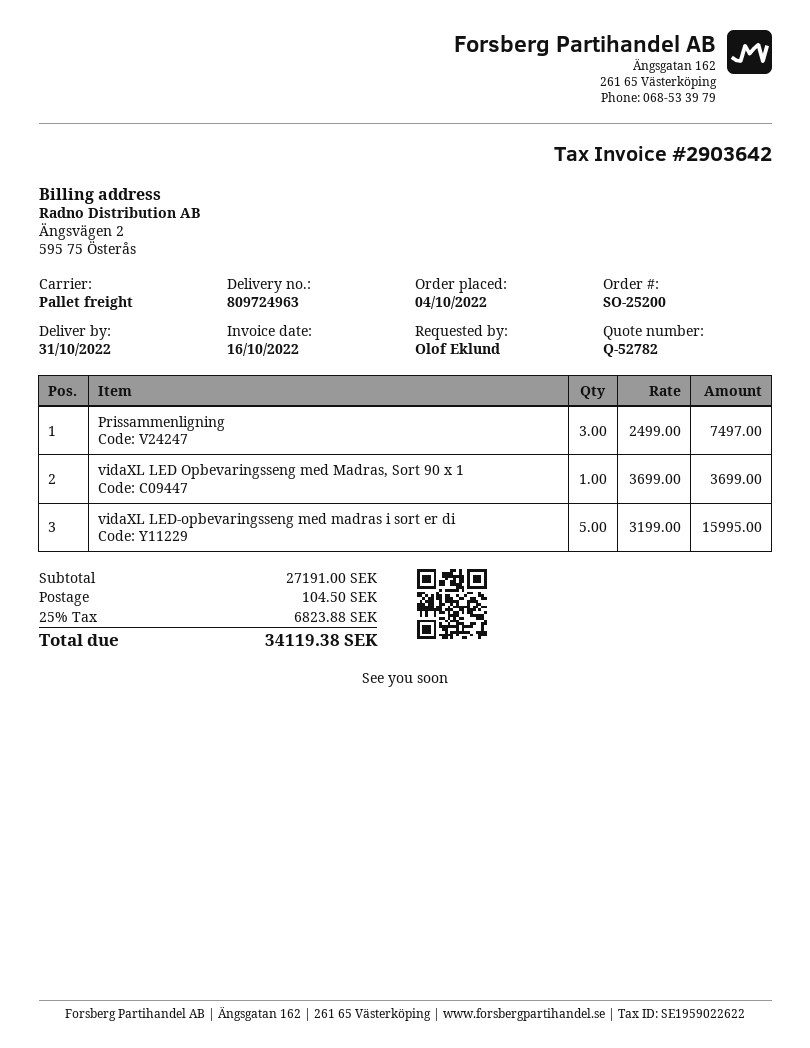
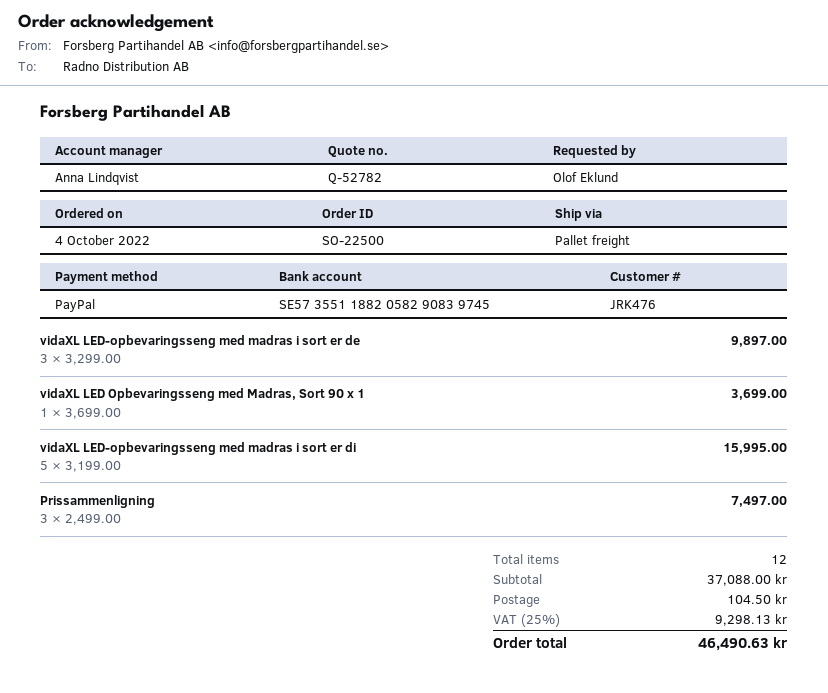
order number: SO-25200 -> SO-22500
vidaXL LED-opbevaringsseng med madras i sort er de: none -> 3 x 3299.00 = 9897.00
subtotal: 27191.00 -> 37088.00
tax: 25% = 6823.88 -> 25% = 9298.13
total: 34119.38 -> 46490.63

